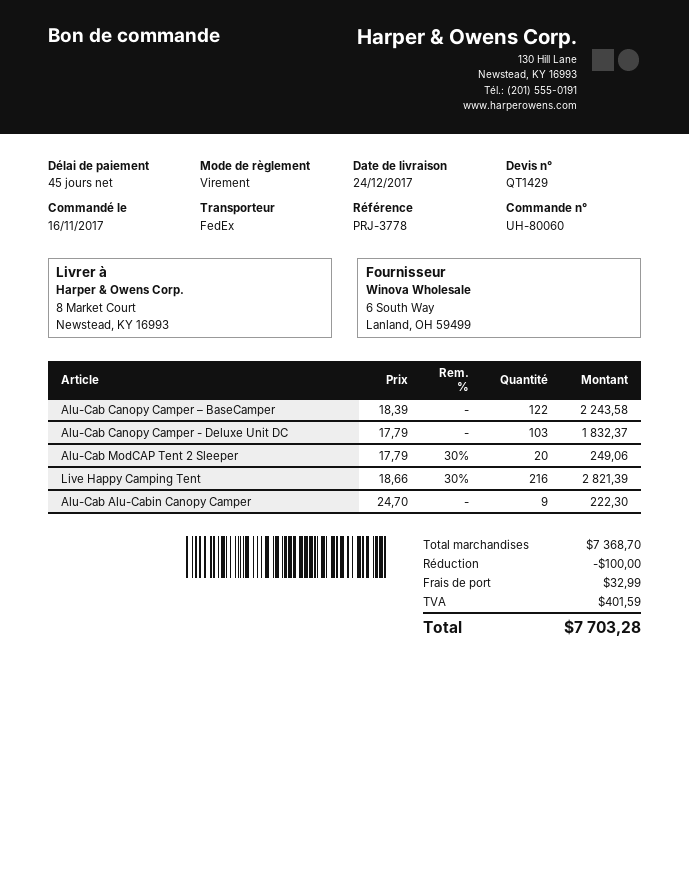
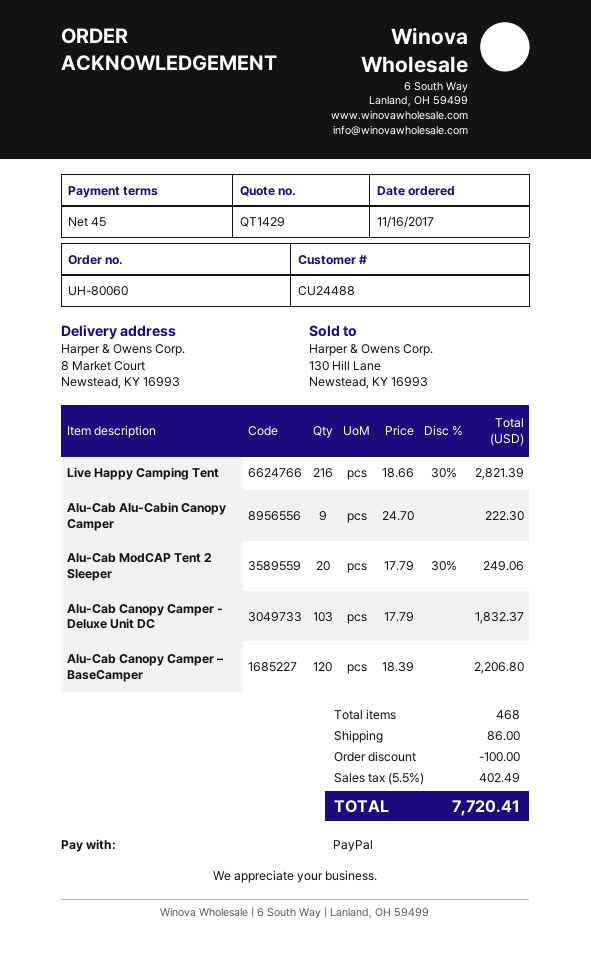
payment method: bank transfer -> PayPal
Alu-Cab Canopy Camper – BaseCamper: 122 x 18.39 = 2243.58 -> 120 x 18.39 = 2206.80
shipping: 32.99 -> 86.00
tax: 401.59 -> 402.49
total: 7703.28 -> 7720.41

